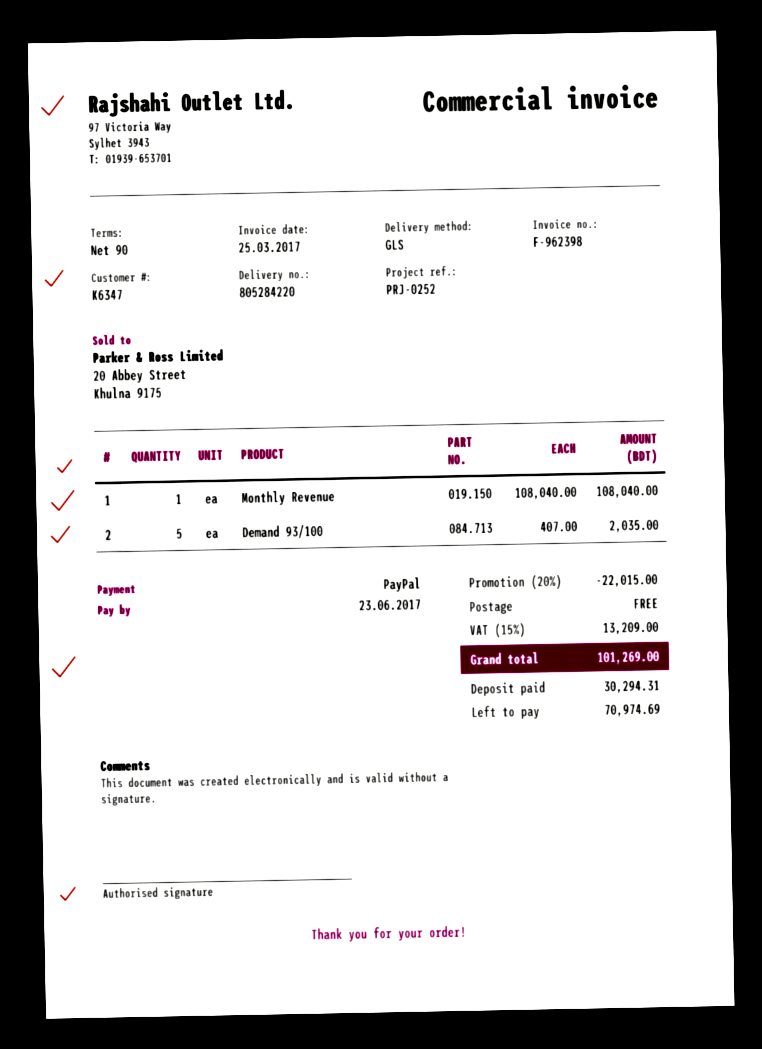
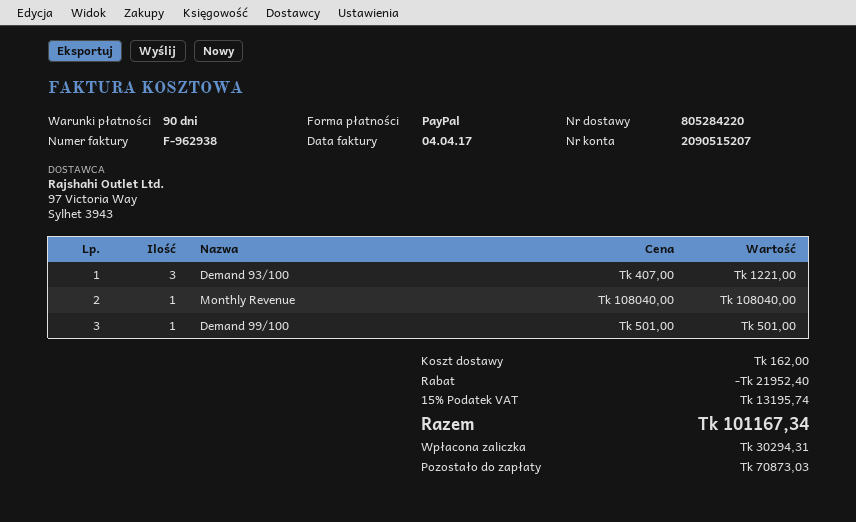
invoice number: F-962398 -> F-962938
invoice date: 2017-03-25 -> 2017-04-04
Demand 93/100: 5 x 407.00 = 2035.00 -> 3 x 407.00 = 1221.00
Demand 99/100: none -> 1 x 501.00 = 501.00
discount: 22015.00 -> 21952.40
shipping: 0.00 -> 162.00
tax: 15% = 13209.00 -> 15% = 13195.74
total: 101269.00 -> 101167.34
balance: 70974.69 -> 70873.03

